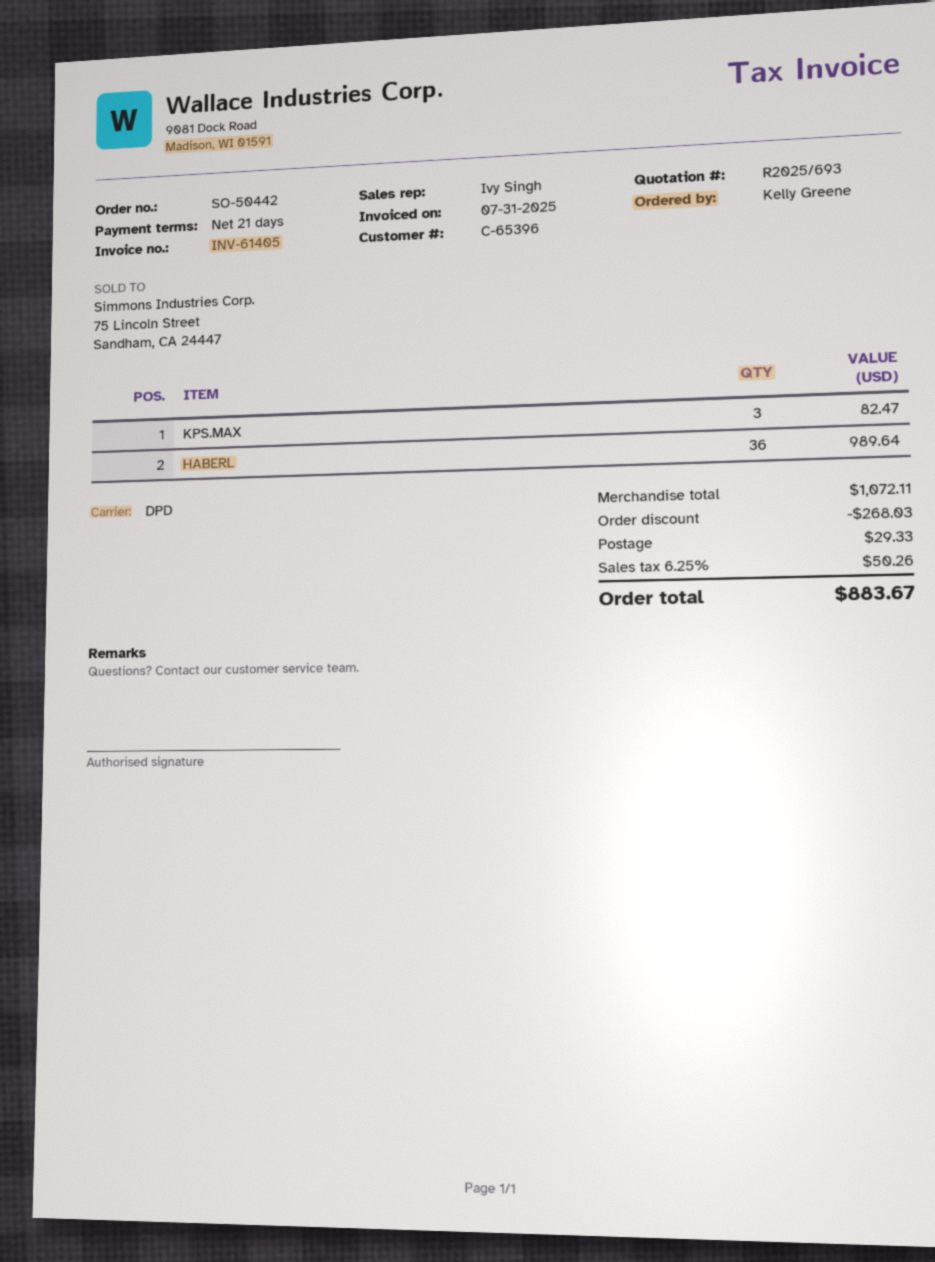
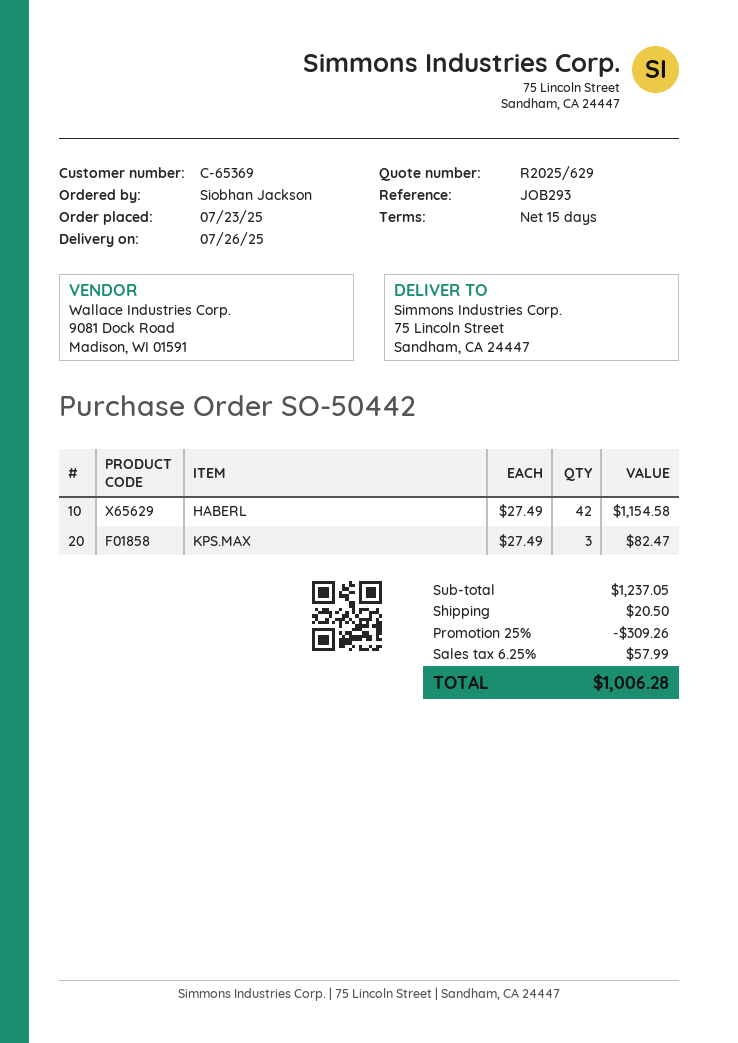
quote number: R2025/693 -> R2025/629
payment terms: 21 days -> 15 days
customer number: C-65396 -> C-65369
ordered by: Kelly Greene -> Siobhan Jackson
HABERL: 36 for 989.64 -> 42 for 1154.58
subtotal: 1072.11 -> 1237.05
discount: 268.03 -> 309.26
shipping: 29.33 -> 20.50
tax: 6.25% = 50.26 -> 6.25% = 57.99
total: 883.67 -> 1006.28

